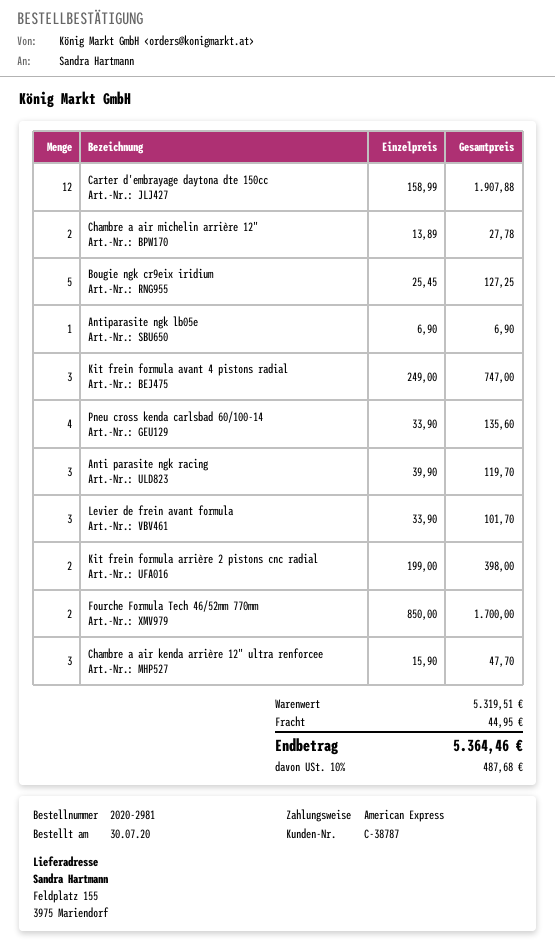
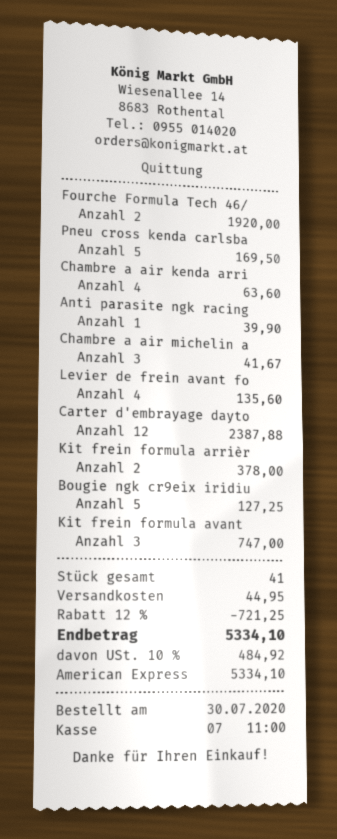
Carter d'embrayage daytona dte 150cc: 12 for 1907.88 -> 12 for 2387.88
Chambre a air michelin arrière 12": 2 for 27.78 -> 3 for 41.67
Antiparasite ngk lb05e: 1 for 6.90 -> none
Pneu cross kenda carlsbad 60/100-14: 4 for 135.60 -> 5 for 169.50
Anti parasite ngk racing: 3 for 119.70 -> 1 for 39.90
Levier de frein avant formula: 3 for 101.70 -> 4 for 135.60
Kit frein formula arrière 2 pistons cnc radial: 2 for 398.00 -> 2 for 378.00
Fourche Formula Tech 46/52mm 770mm: 2 for 1700.00 -> 2 for 1920.00
Chambre a air kenda arrière 12" ultra renforcee: 3 for 47.70 -> 4 for 63.60
discount: none -> 12% = 721.25
tax: 10% = 487.68 -> 10% = 484.92
total: 5364.46 -> 5334.10

